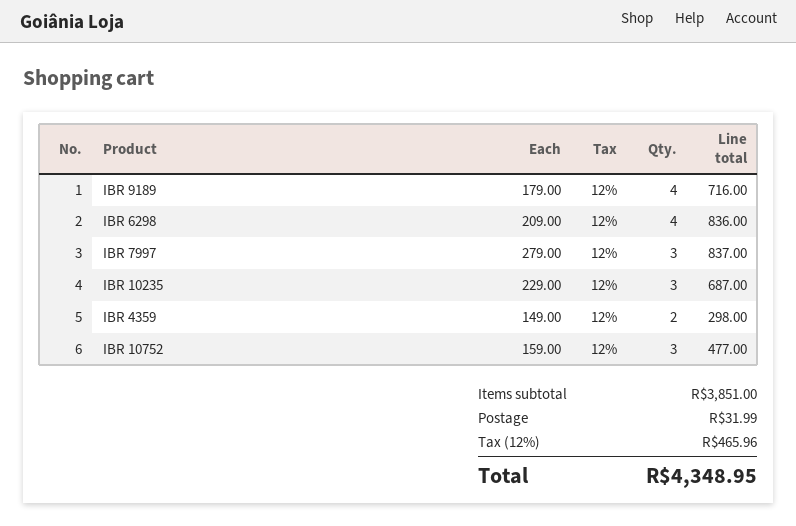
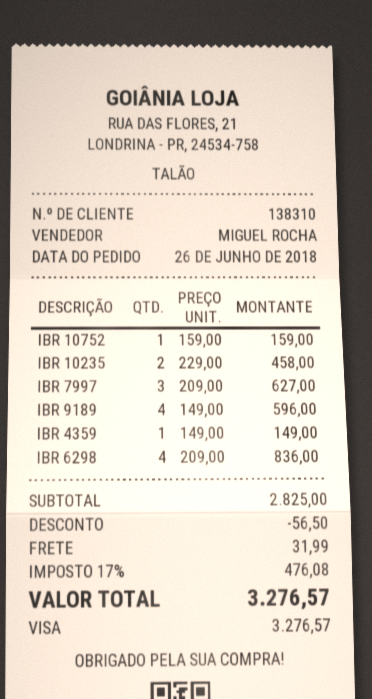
IBR 9189: 4 x 179.00 = 716.00 -> 4 x 149.00 = 596.00
IBR 7997: 3 x 279.00 = 837.00 -> 3 x 209.00 = 627.00
IBR 10235: 3 x 229.00 = 687.00 -> 2 x 229.00 = 458.00
IBR 4359: 2 x 149.00 = 298.00 -> 1 x 149.00 = 149.00
IBR 10752: 3 x 159.00 = 477.00 -> 1 x 159.00 = 159.00
subtotal: 3851.00 -> 2825.00
discount: none -> 56.50
tax: 12% = 465.96 -> 17% = 476.08
total: 4348.95 -> 3276.57

